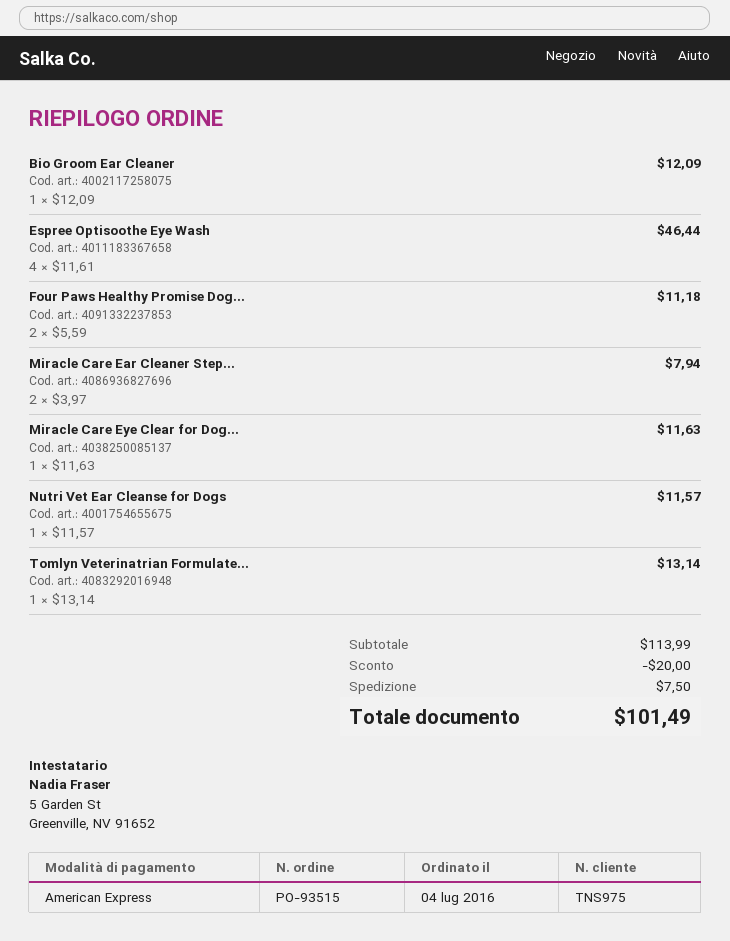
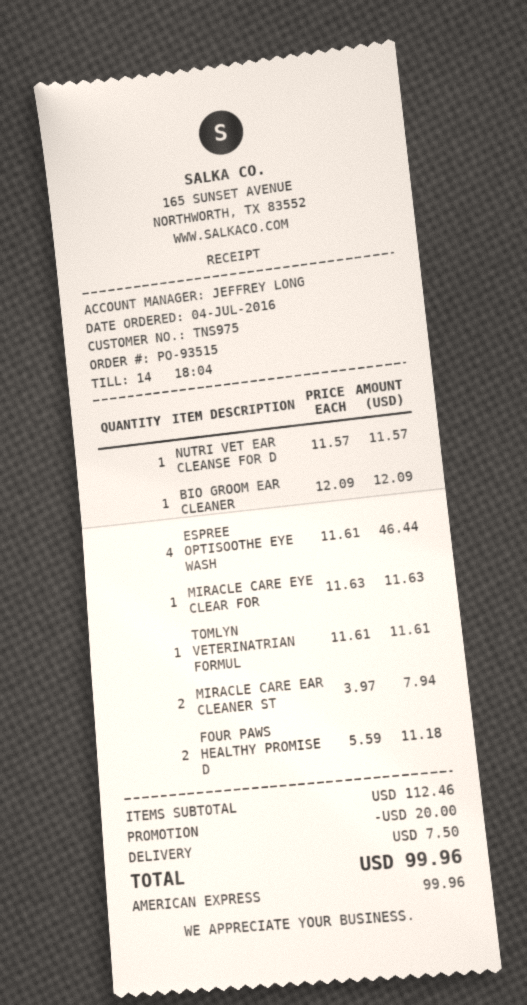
Tomlyn Veterinatrian Formulate...: 1 x 13.14 = 13.14 -> 1 x 11.61 = 11.61
subtotal: 113.99 -> 112.46
total: 101.49 -> 99.96

